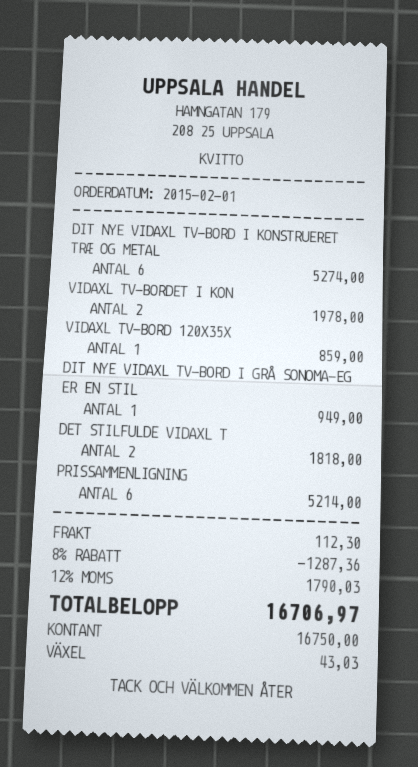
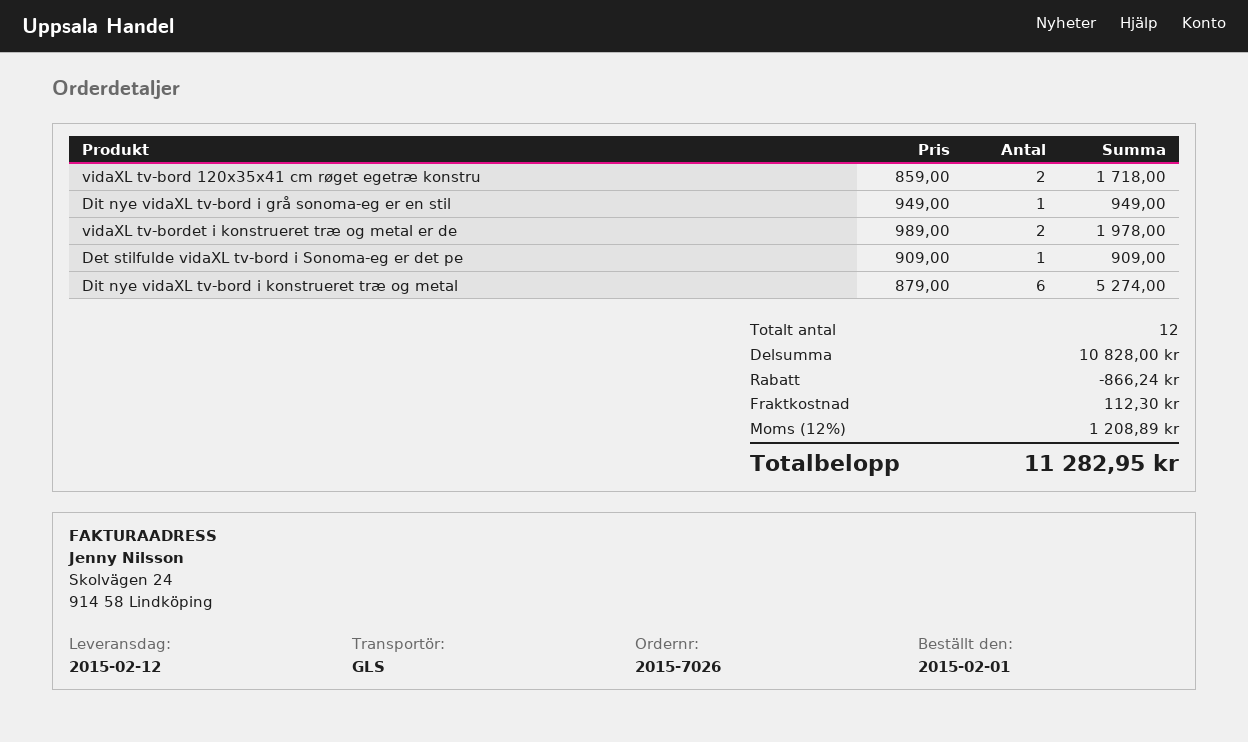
VIDAXL TV-BORD 120X35X: 1 for 859.00 -> 2 for 1718.00
DET STILFULDE VIDAXL T: 2 for 1818.00 -> 1 for 909.00
PRISSAMMENLIGNING: 6 for 5214.00 -> none
discount: 1287.36 -> 866.24
tax: 12% = 1790.03 -> 12% = 1208.89
total: 16706.97 -> 11282.95

